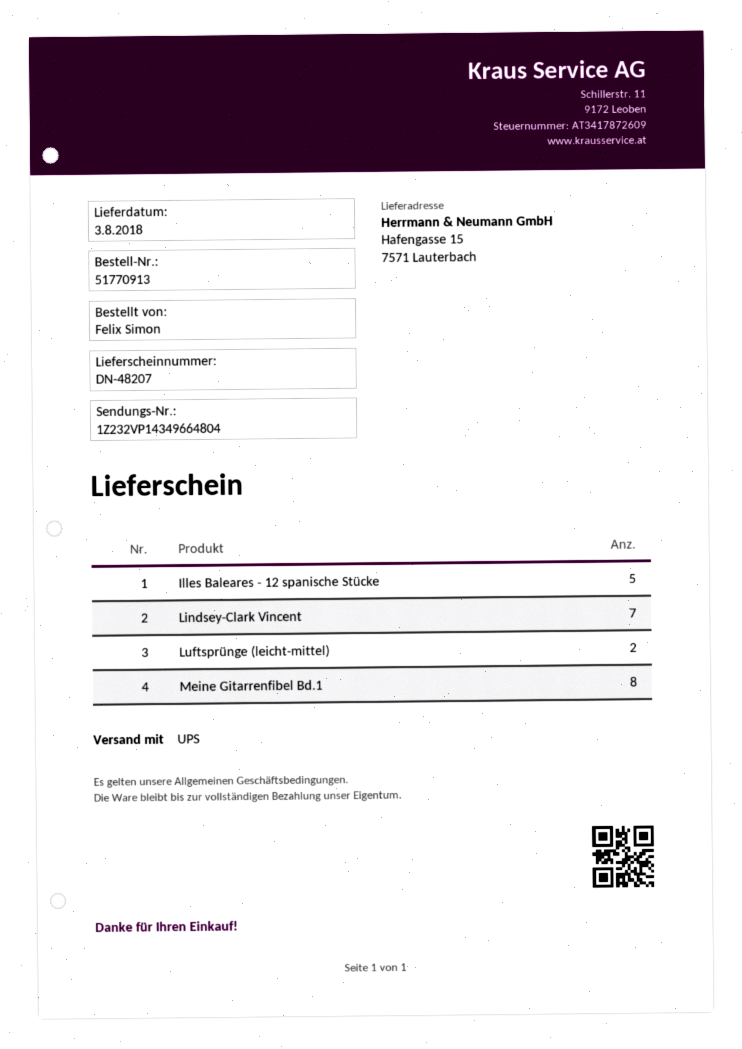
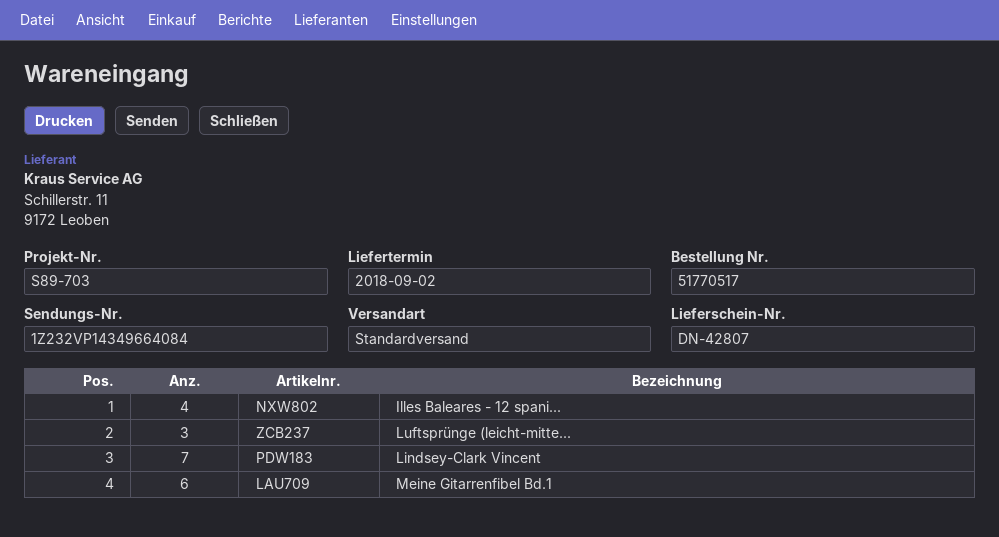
order number: 51770913 -> 51770517
delivery note number: DN-48207 -> DN-42807
delivery date: 2018-08-03 -> 2018-09-02
shipping method: UPS -> standard
tracking number: 1Z232VP14349664804 -> 1Z232VP14349664084
Illes Baleares - 12 spanische Stücke: 5 -> 4
Luftsprünge (leicht-mittel): 2 -> 3
Meine Gitarrenfibel Bd.1: 8 -> 6

